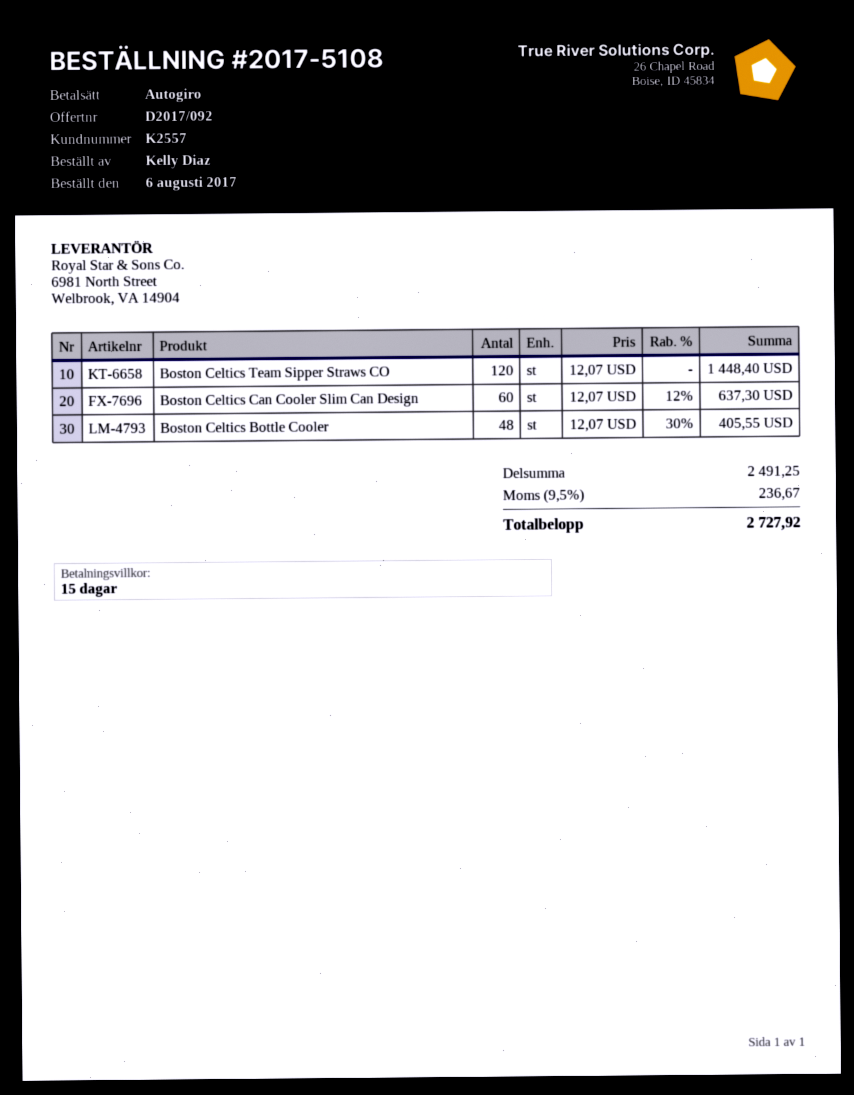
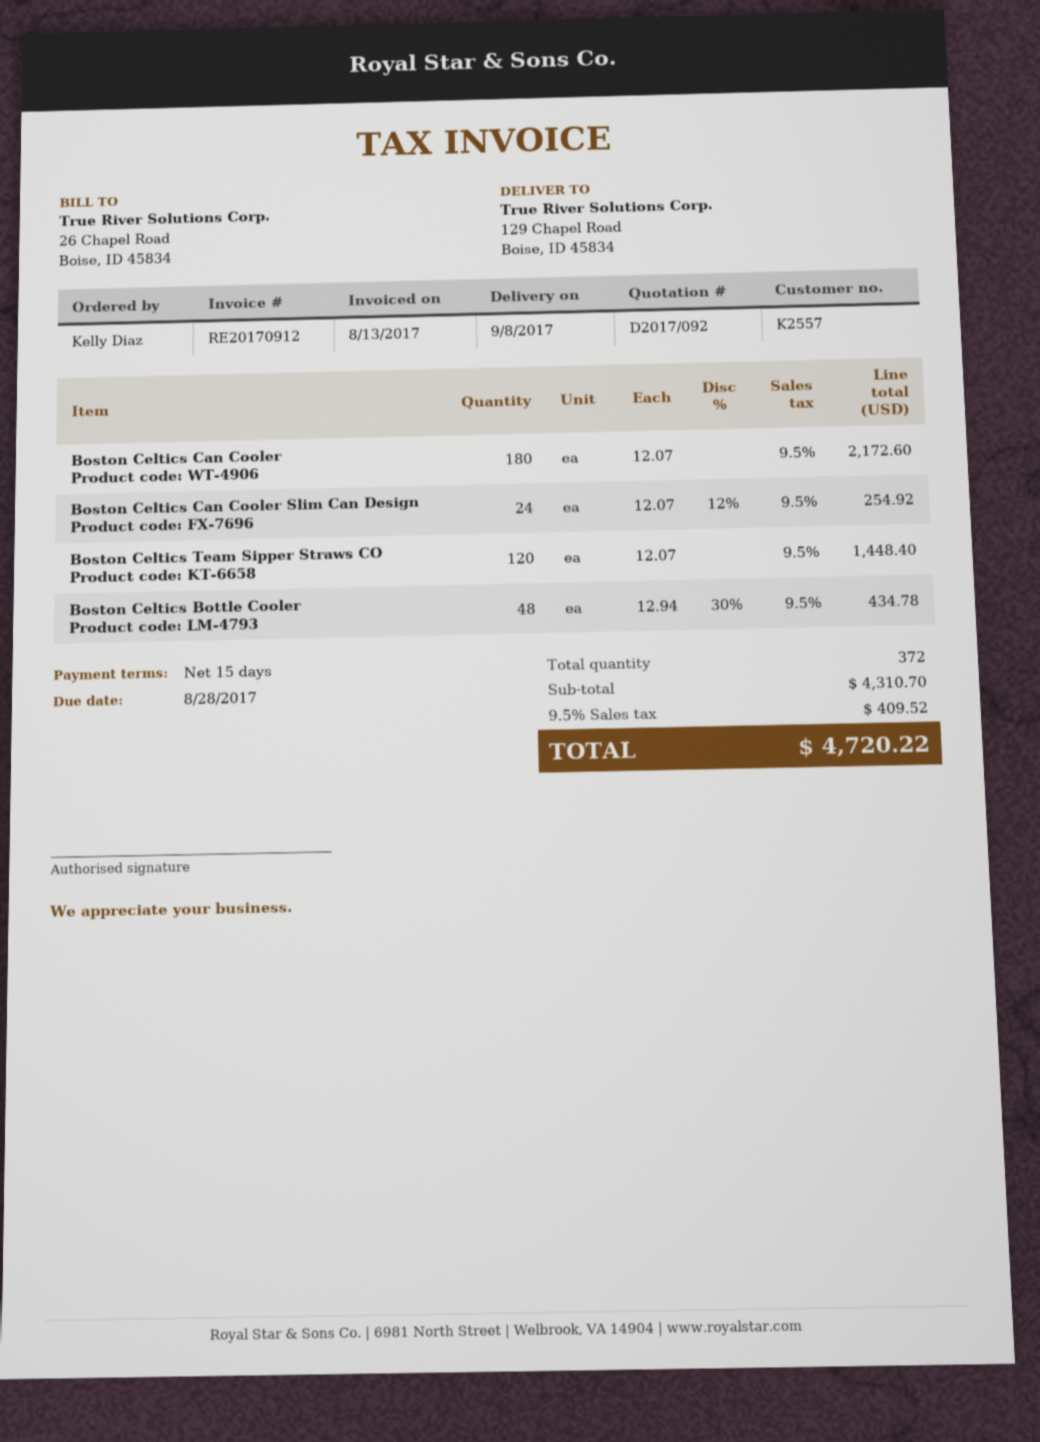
Boston Celtics Can Cooler Slim Can Design: 60 x 12.07 - 12% = 637.30 -> 24 x 12.07 - 12% = 254.92
Boston Celtics Bottle Cooler: 48 x 12.07 - 30% = 405.55 -> 48 x 12.94 - 30% = 434.78
Boston Celtics Can Cooler: none -> 180 x 12.07 = 2172.60
subtotal: 2491.25 -> 4310.70
tax: 9.5% = 236.67 -> 9.5% = 409.52
total: 2727.92 -> 4720.22

